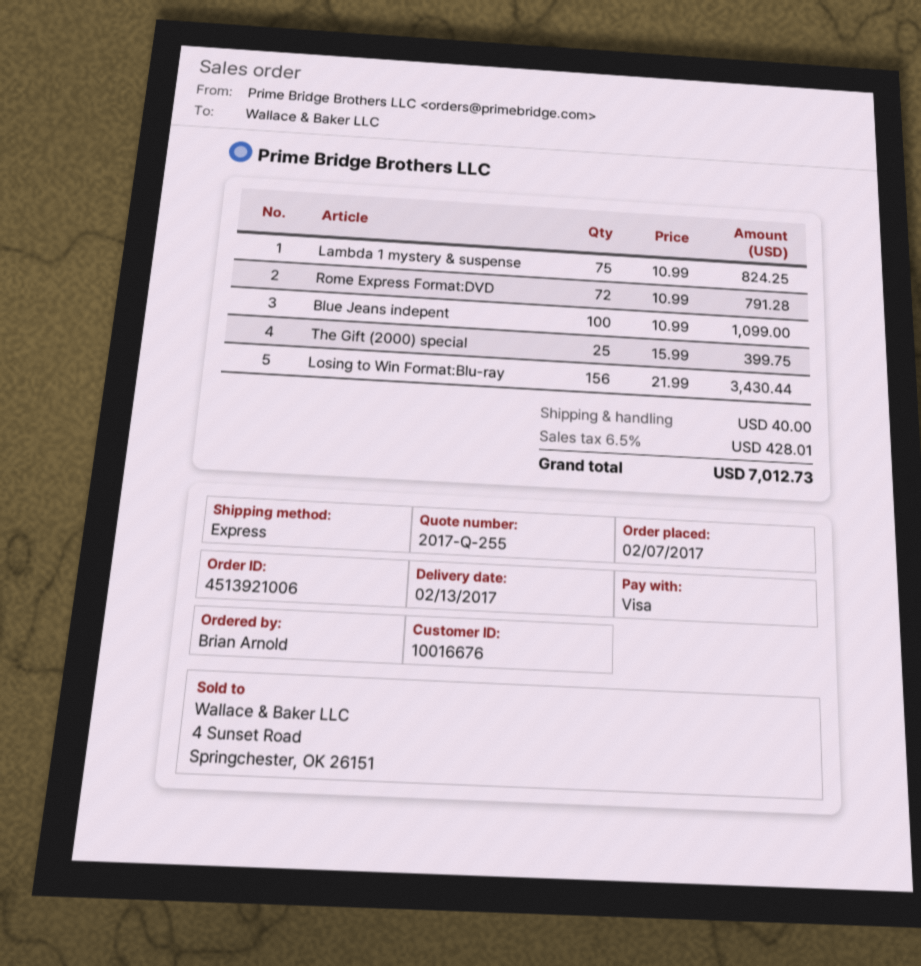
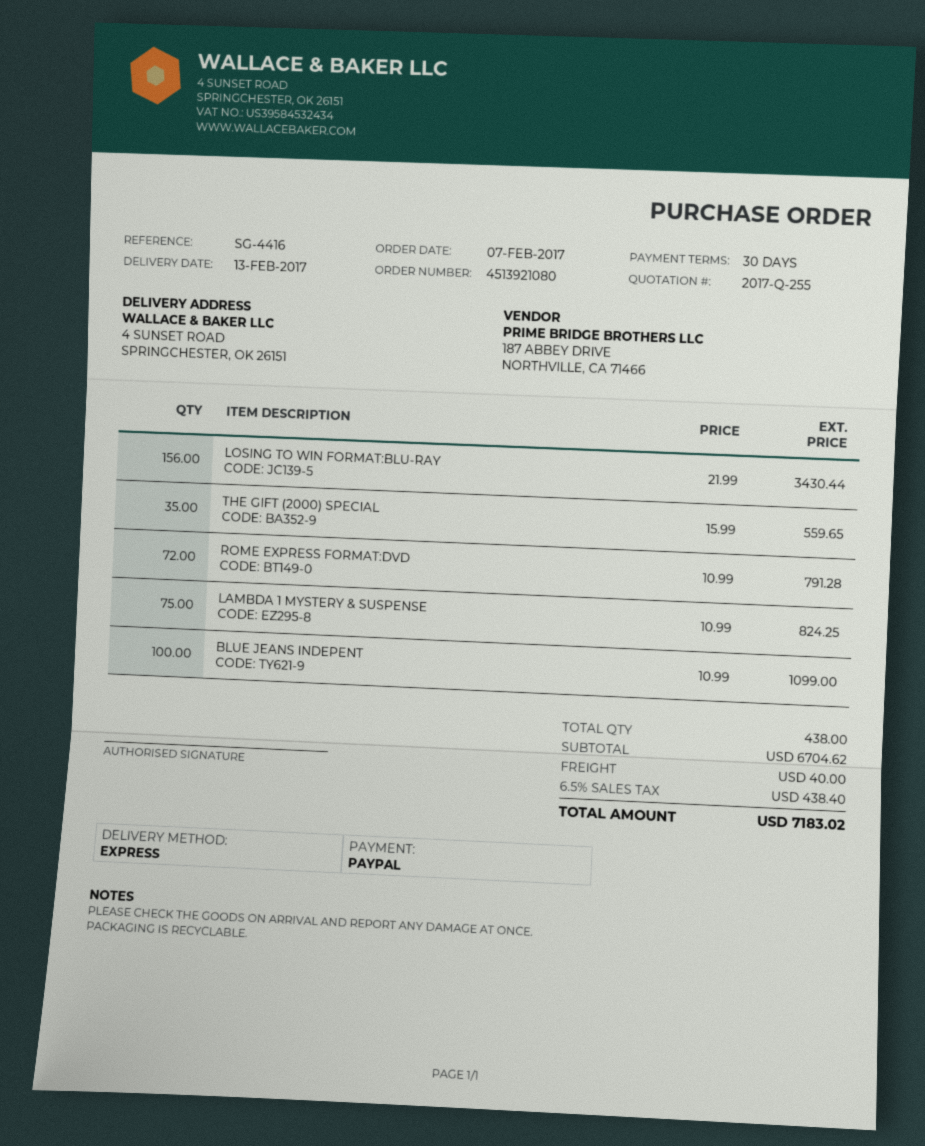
order number: 4513921006 -> 4513921080
payment method: Visa -> PayPal
The Gift (2000) special: 25 x 15.99 = 399.75 -> 35 x 15.99 = 559.65
tax: 6.5% = 428.01 -> 6.5% = 438.40
total: 7012.73 -> 7183.02

